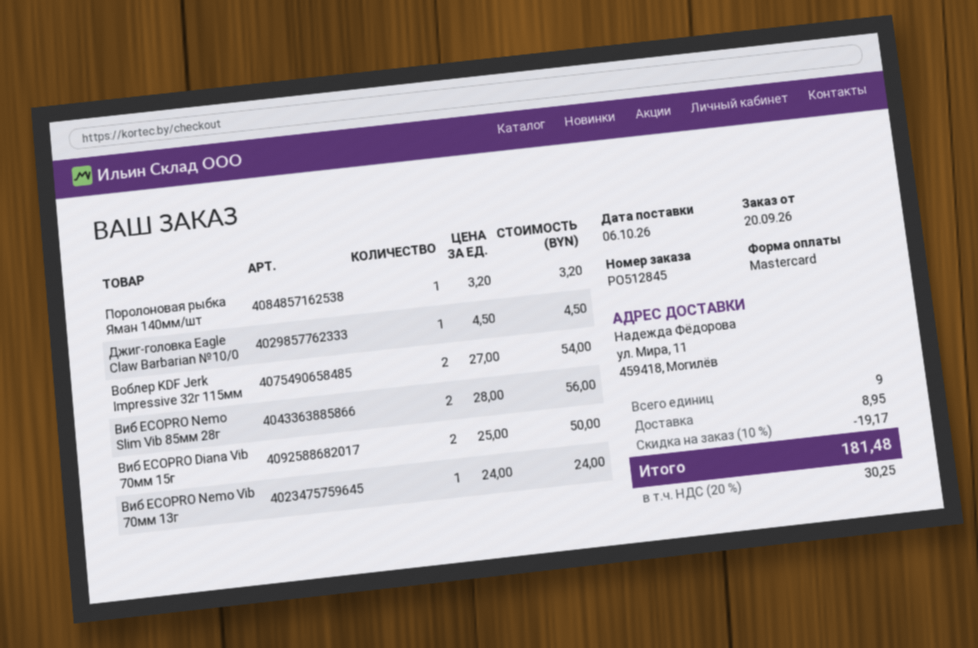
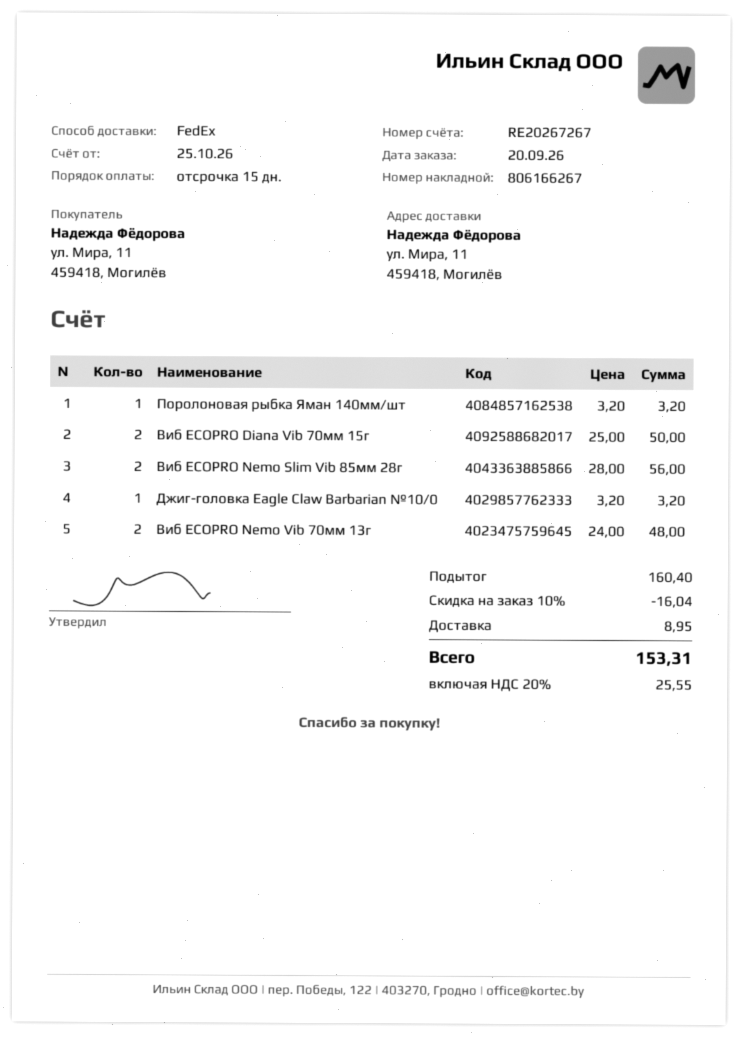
Джиг-головка Eagle Claw Barbarian №10/0: 1 x 4.50 = 4.50 -> 1 x 3.20 = 3.20
Воблер KDF Jerk Impressive 32г 115мм: 2 x 27.00 = 54.00 -> none
Виб ECOPRO Nemo Vib 70мм 13г: 1 x 24.00 = 24.00 -> 2 x 24.00 = 48.00
discount: 10% = 19.17 -> 10% = 16.04
tax: 20% = 30.25 -> 20% = 25.55
total: 181.48 -> 153.31

